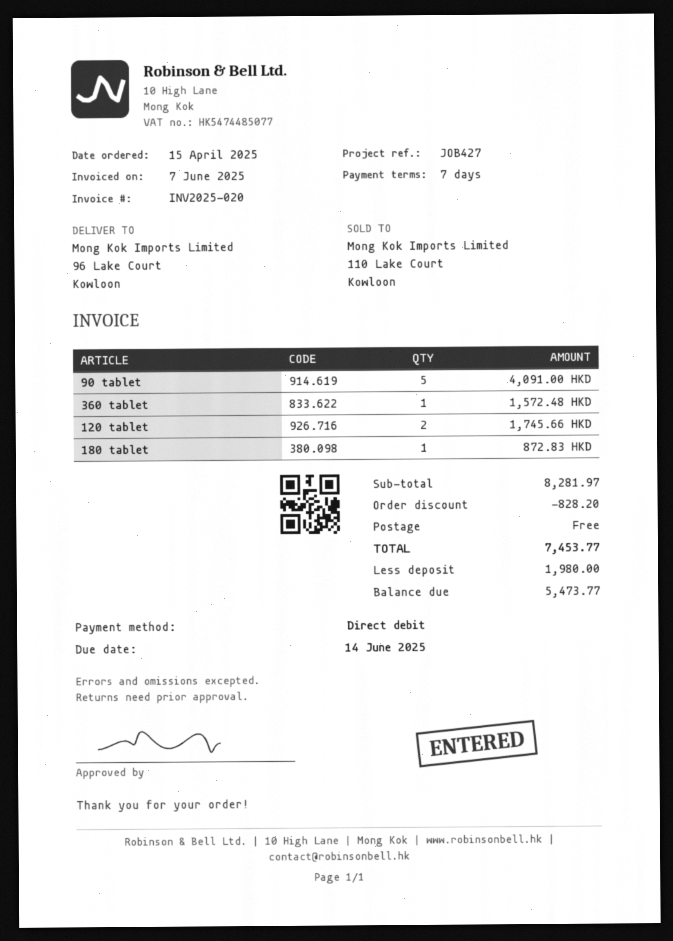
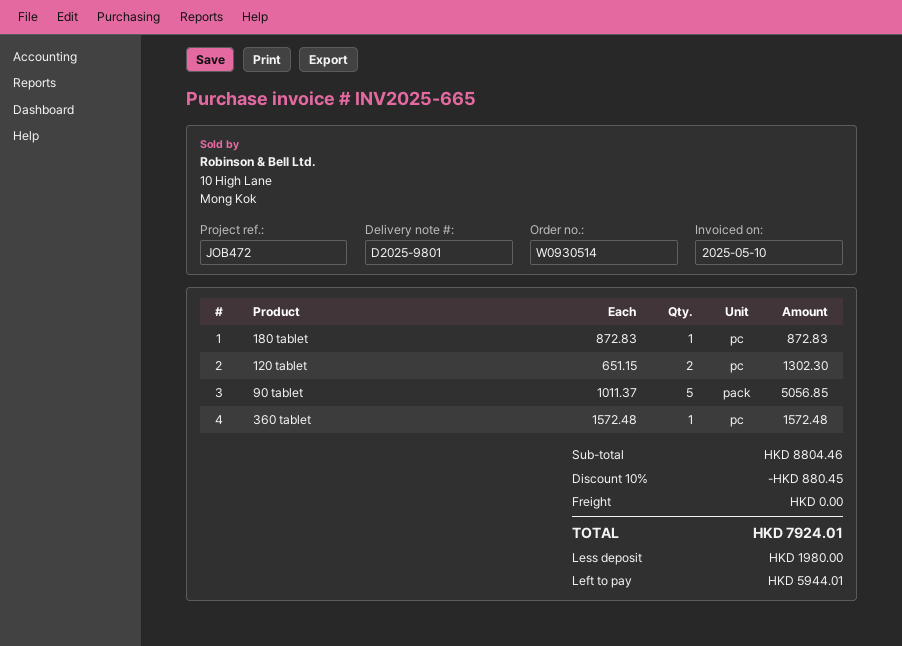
invoice number: INV2025-020 -> INV2025-665
invoice date: 2025-06-07 -> 2025-05-10
reference: JOB427 -> JOB472
90 tablet: 5 for 4091.00 -> 5 for 5056.85
120 tablet: 2 for 1745.66 -> 2 for 1302.30
subtotal: 8281.97 -> 8804.46
discount: 828.20 -> 880.45
total: 7453.77 -> 7924.01
balance: 5473.77 -> 5944.01

